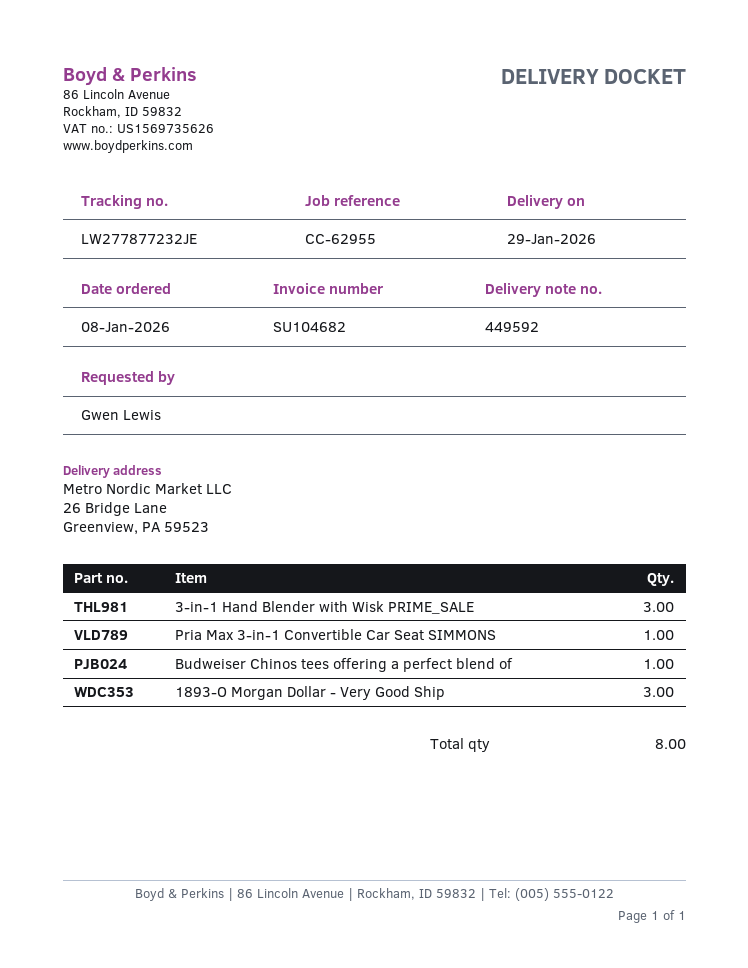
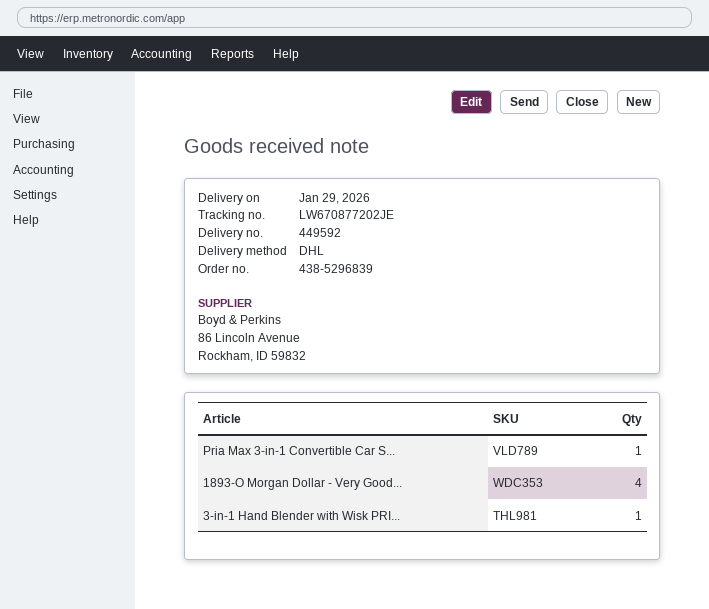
tracking number: LW277877232JE -> LW670877202JE
3-in-1 Hand Blender with Wisk PRIME_SALE: 3 -> 1
Budweiser Chinos tees offering a perfect blend of: 1 -> none
1893-O Morgan Dollar - Very Good Ship: 3 -> 4

